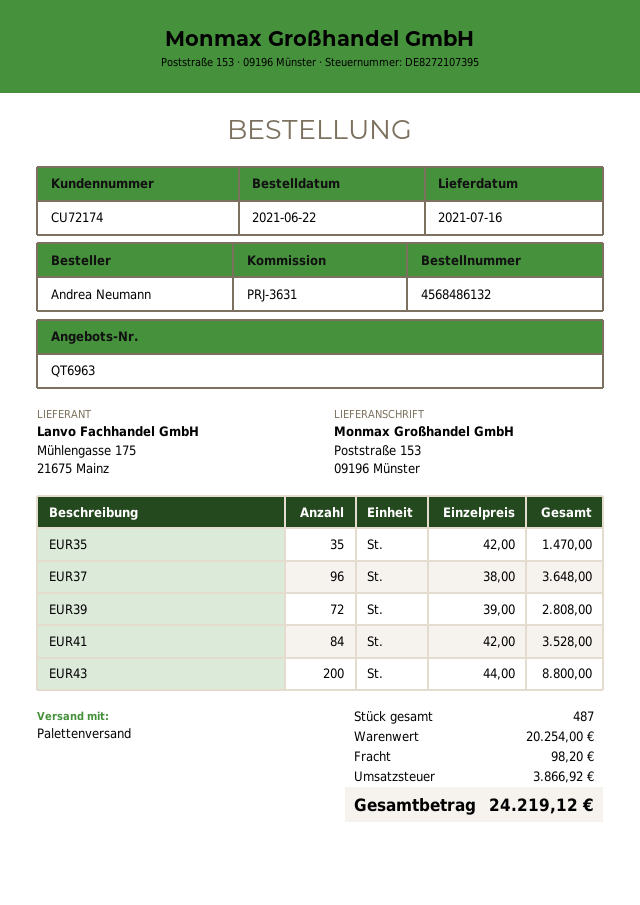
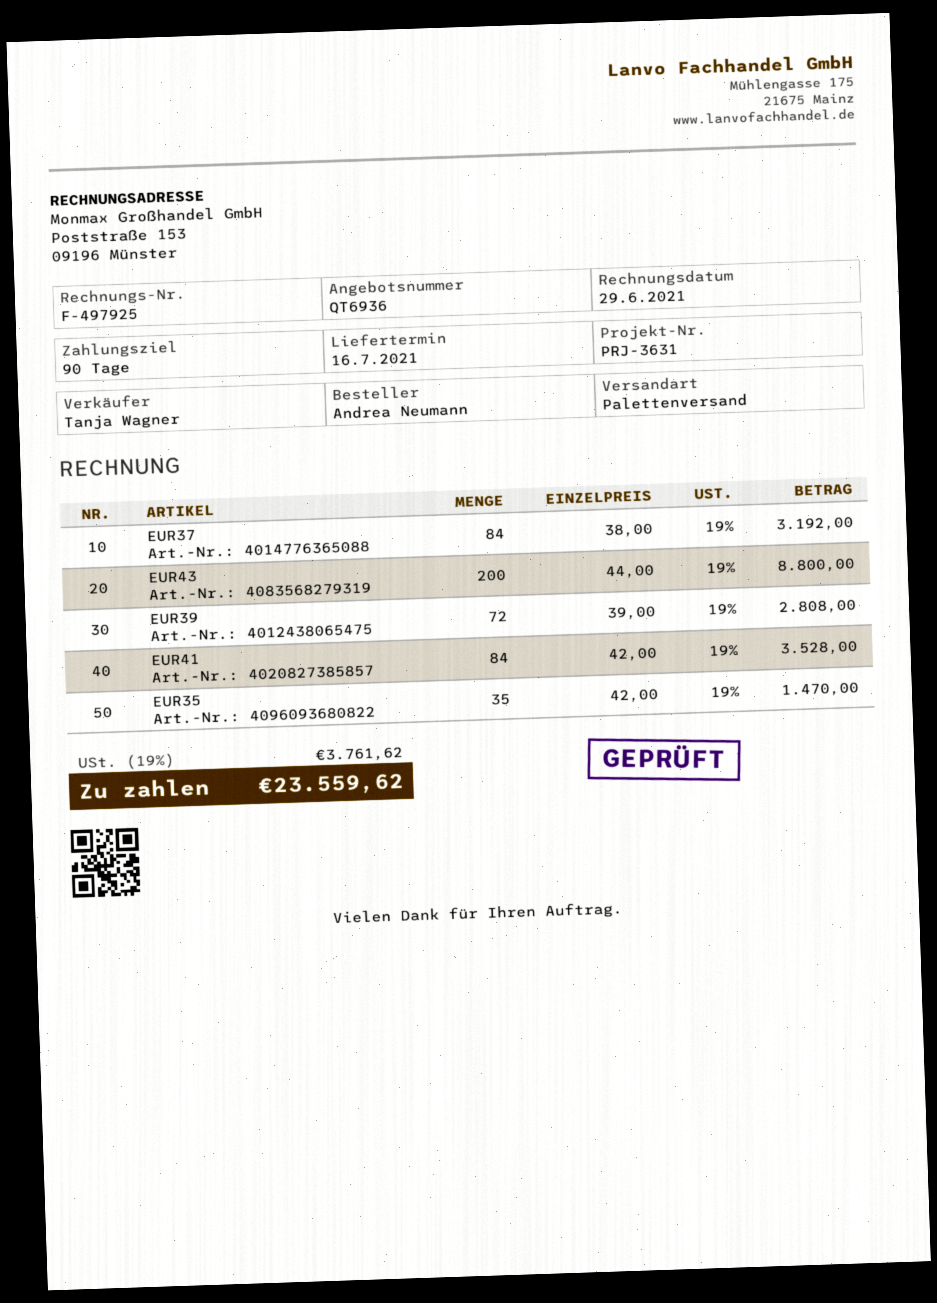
quote number: QT6963 -> QT6936
EUR37: 96 x 38.00 = 3648.00 -> 84 x 38.00 = 3192.00
shipping: 98.20 -> none
tax: 3866.92 -> 3761.62
total: 24219.12 -> 23559.62

